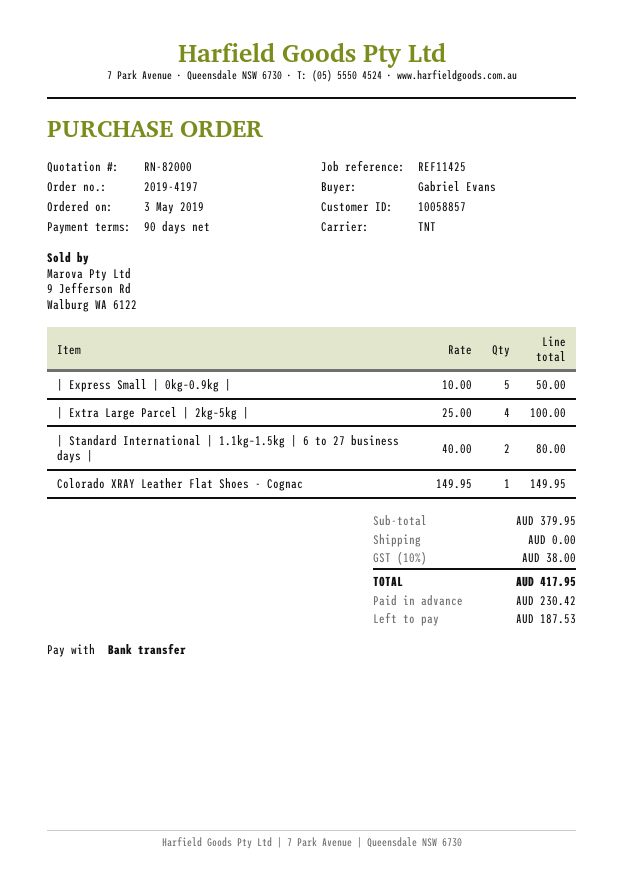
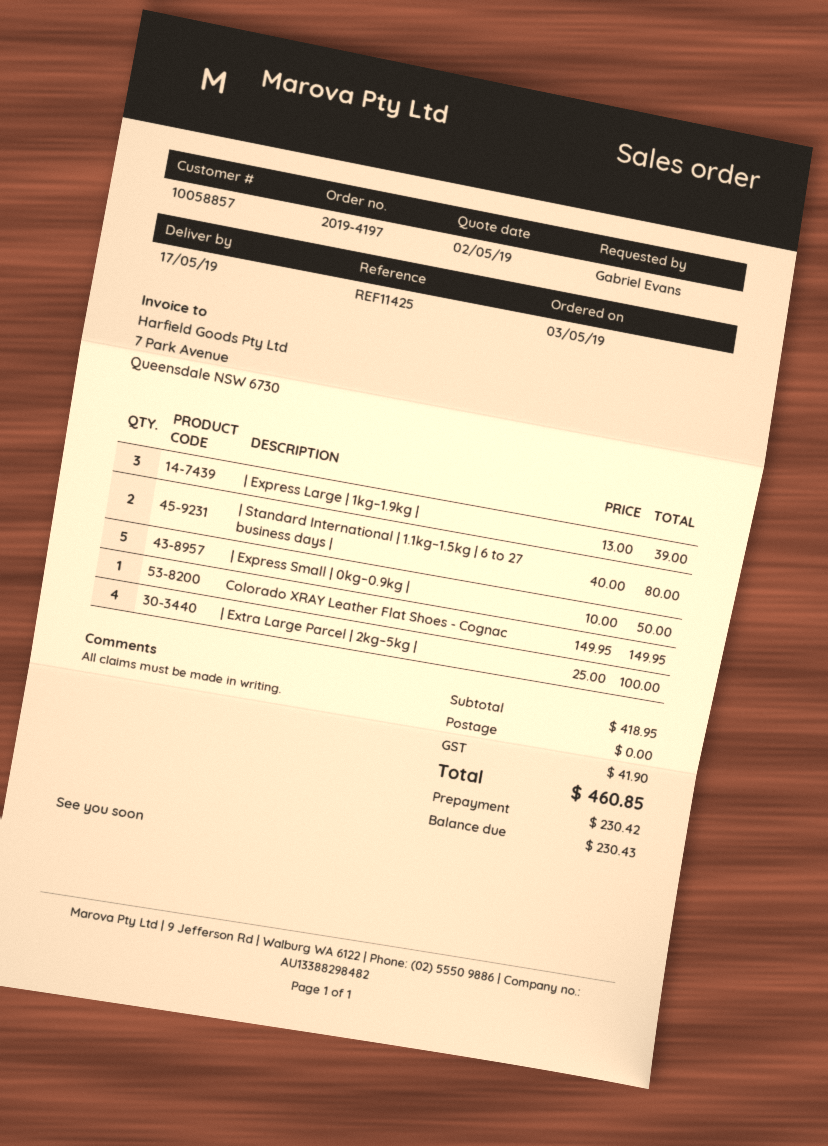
| Express Large | 1kg–1.9kg |: none -> 3 x 13.00 = 39.00
subtotal: 379.95 -> 418.95
tax: 38.00 -> 41.90
total: 417.95 -> 460.85
balance: 187.53 -> 230.43

